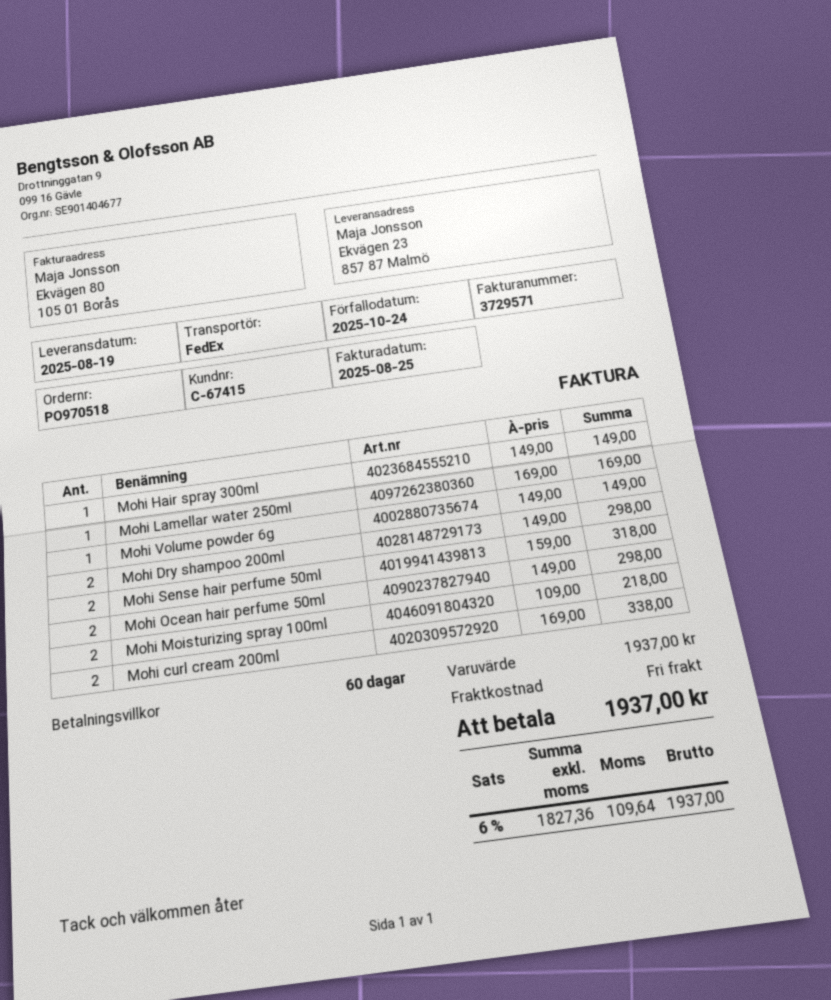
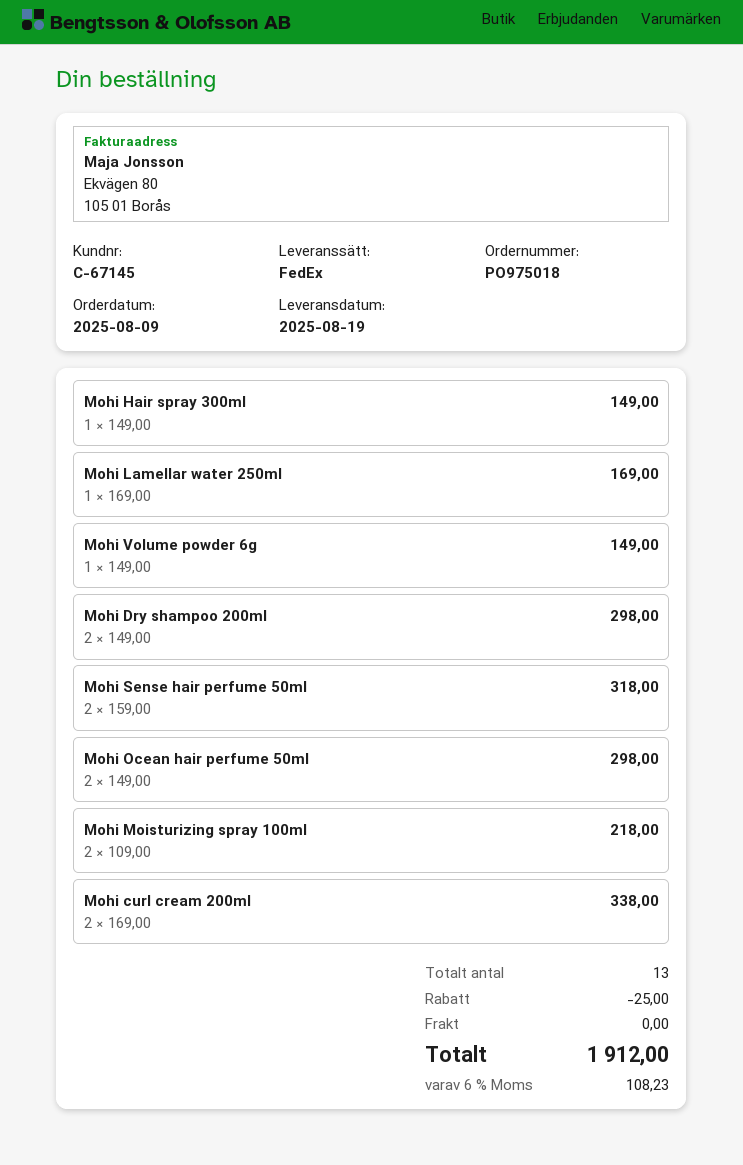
order number: PO970518 -> PO975018
customer number: C-67415 -> C-67145
discount: none -> 25.00
tax: 6% = 109.64 -> 6% = 108.23
total: 1937.00 -> 1912.00

